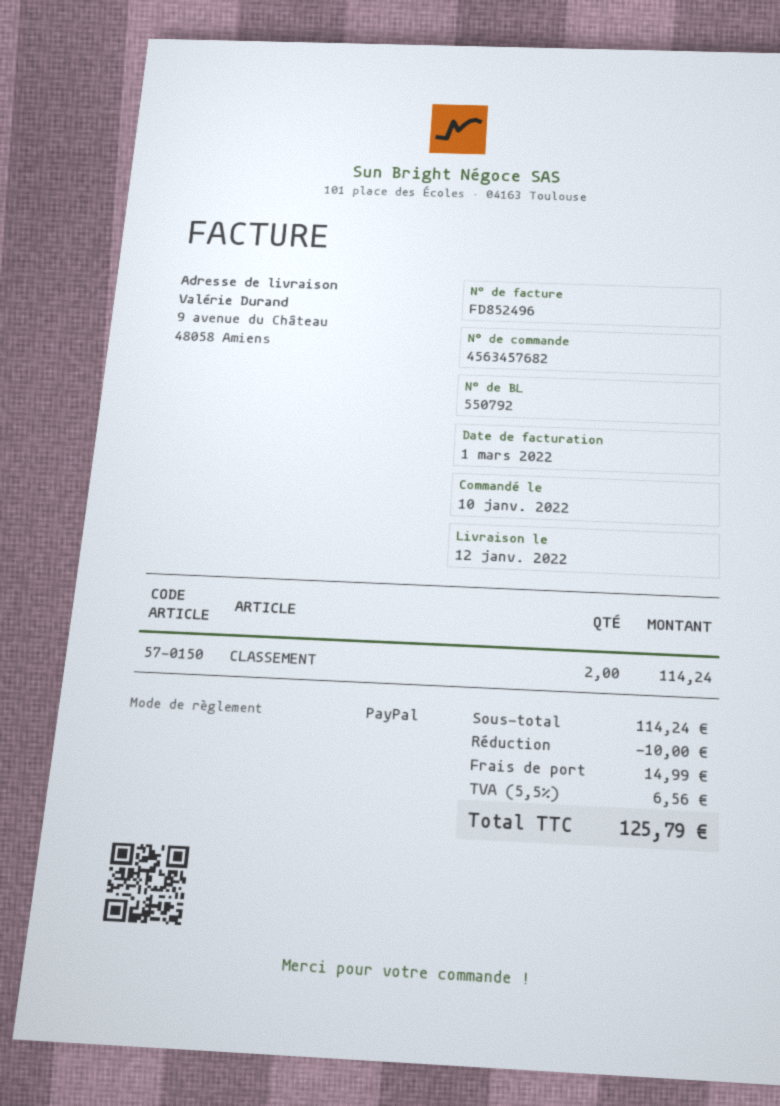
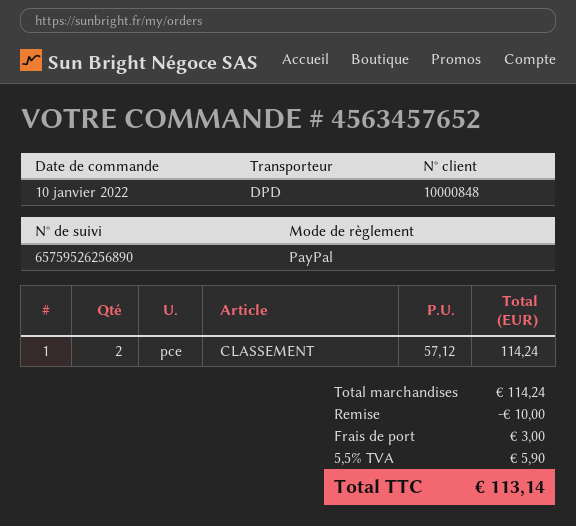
order number: 4563457682 -> 4563457652
shipping: 14.99 -> 3.00
tax: 5.5% = 6.56 -> 5.5% = 5.90
total: 125.79 -> 113.14

